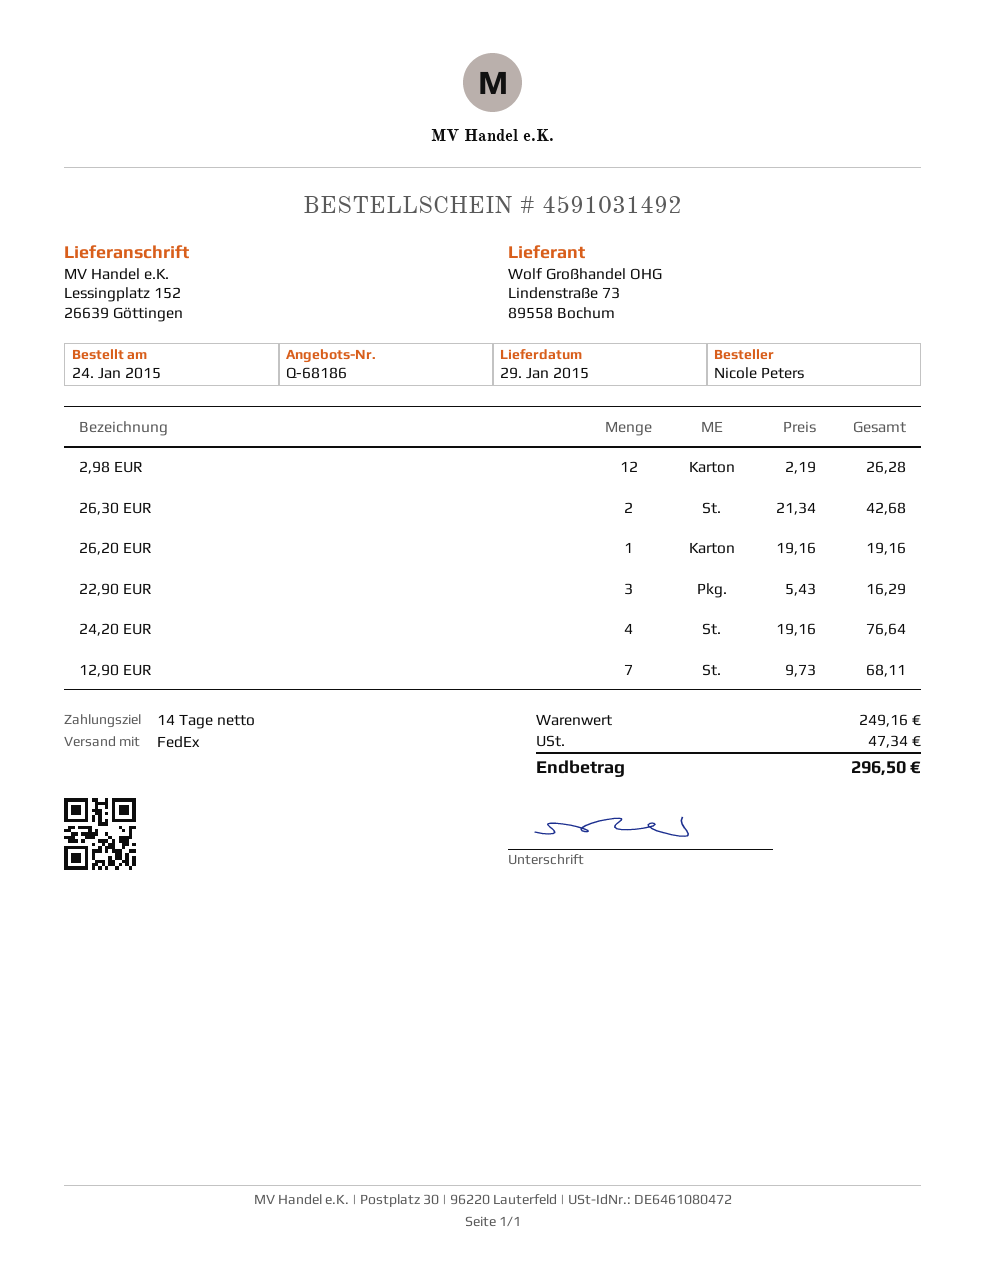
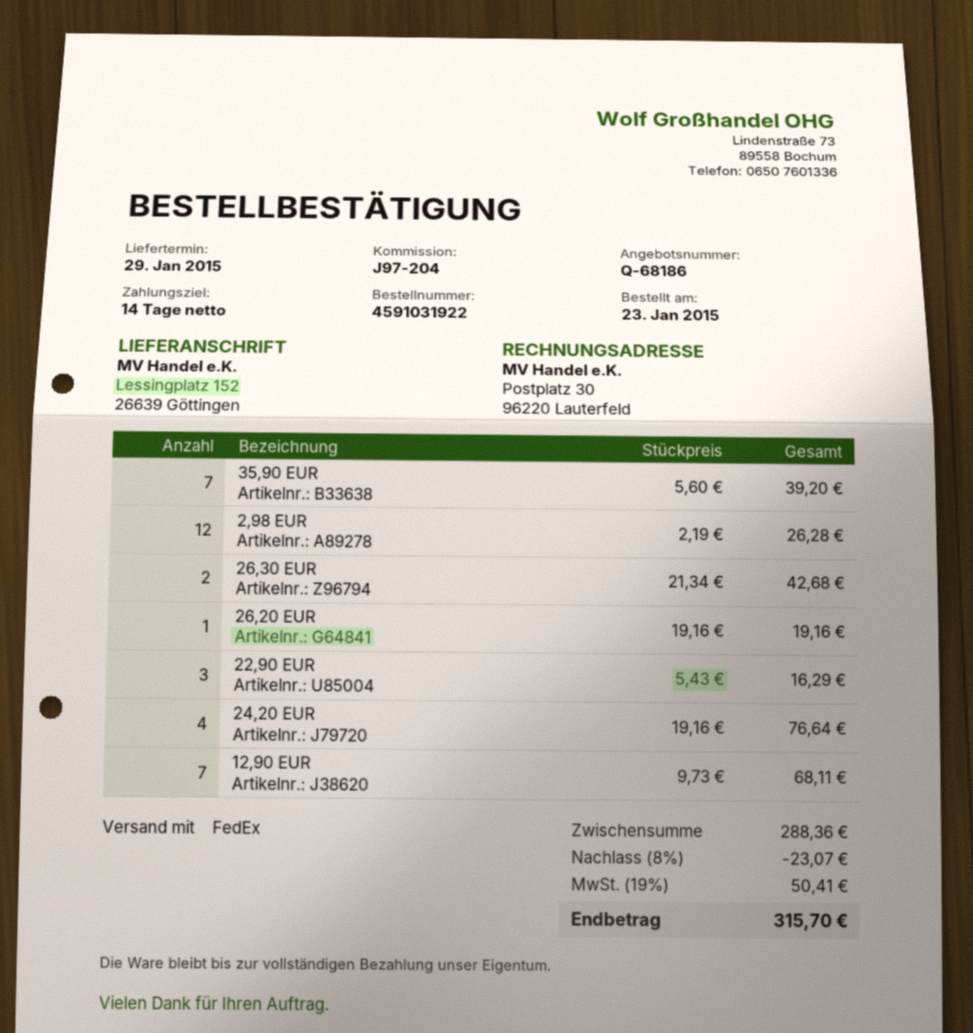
order number: 4591031492 -> 4591031922
order date: 2015-01-24 -> 2015-01-23
35,90 EUR: none -> 7 x 5.60 = 39.20
subtotal: 249.16 -> 288.36
discount: none -> 8% = 23.07
tax: 47.34 -> 50.41
total: 296.50 -> 315.70

